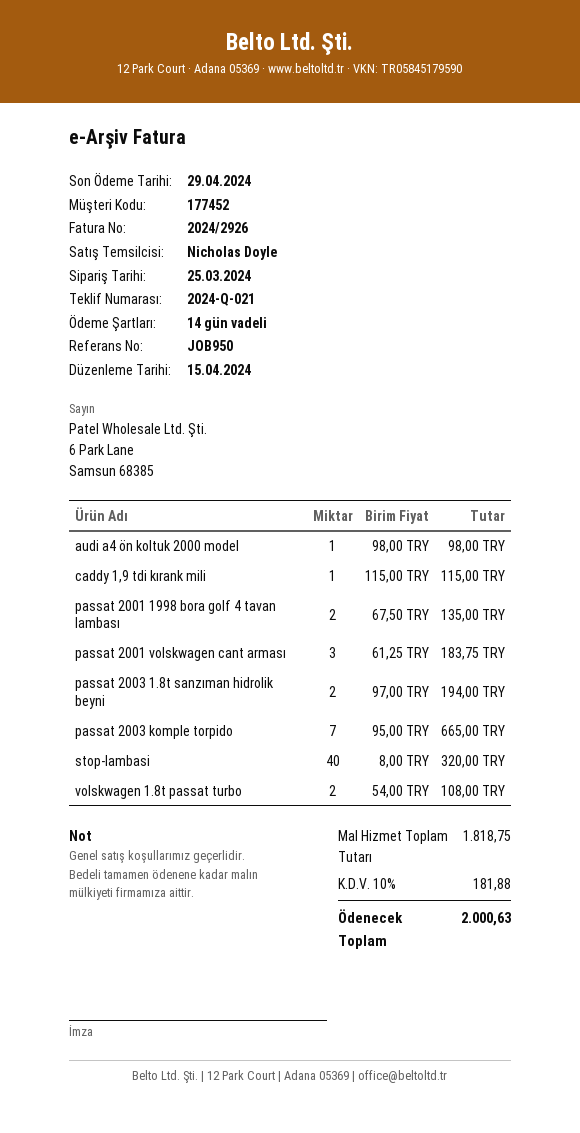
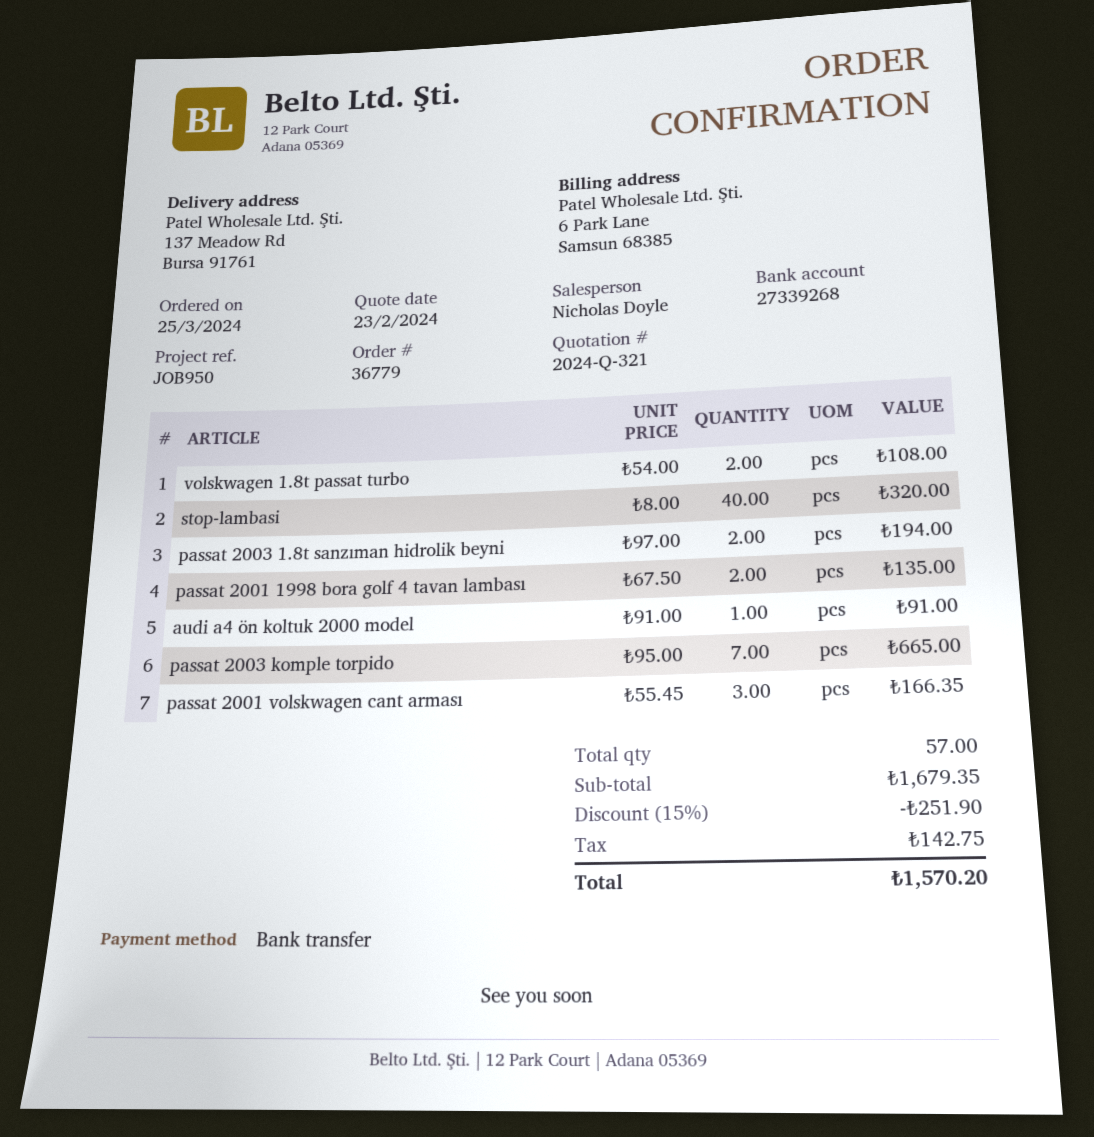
quote number: 2024-Q-021 -> 2024-Q-321
audi a4 ön koltuk 2000 model: 1 x 98.00 = 98.00 -> 1 x 91.00 = 91.00
caddy 1,9 tdi kırank mili: 1 x 115.00 = 115.00 -> none
passat 2001 volskwagen cant arması: 3 x 61.25 = 183.75 -> 3 x 55.45 = 166.35
subtotal: 1818.75 -> 1679.35
discount: none -> 15% = 251.90
tax: 181.88 -> 142.75
total: 2000.63 -> 1570.20

